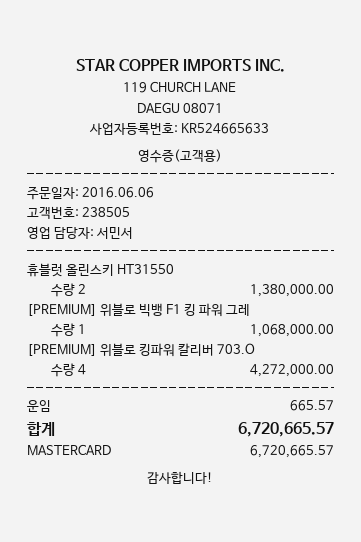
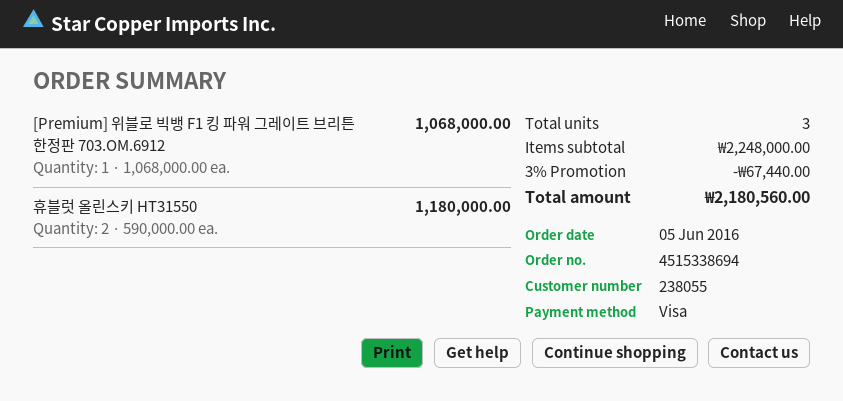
order date: 2016-06-06 -> 2016-06-05
customer number: 238505 -> 238055
payment method: Mastercard -> Visa
휴블럿 올린스키 HT31550: 2 for 1380000.00 -> 2 for 1180000.00
[PREMIUM] 위블로 킹파워 칼리버 703.O: 4 for 4272000.00 -> none
discount: none -> 3% = 67440.00
shipping: 665.57 -> none
total: 6720665.57 -> 2180560.00

